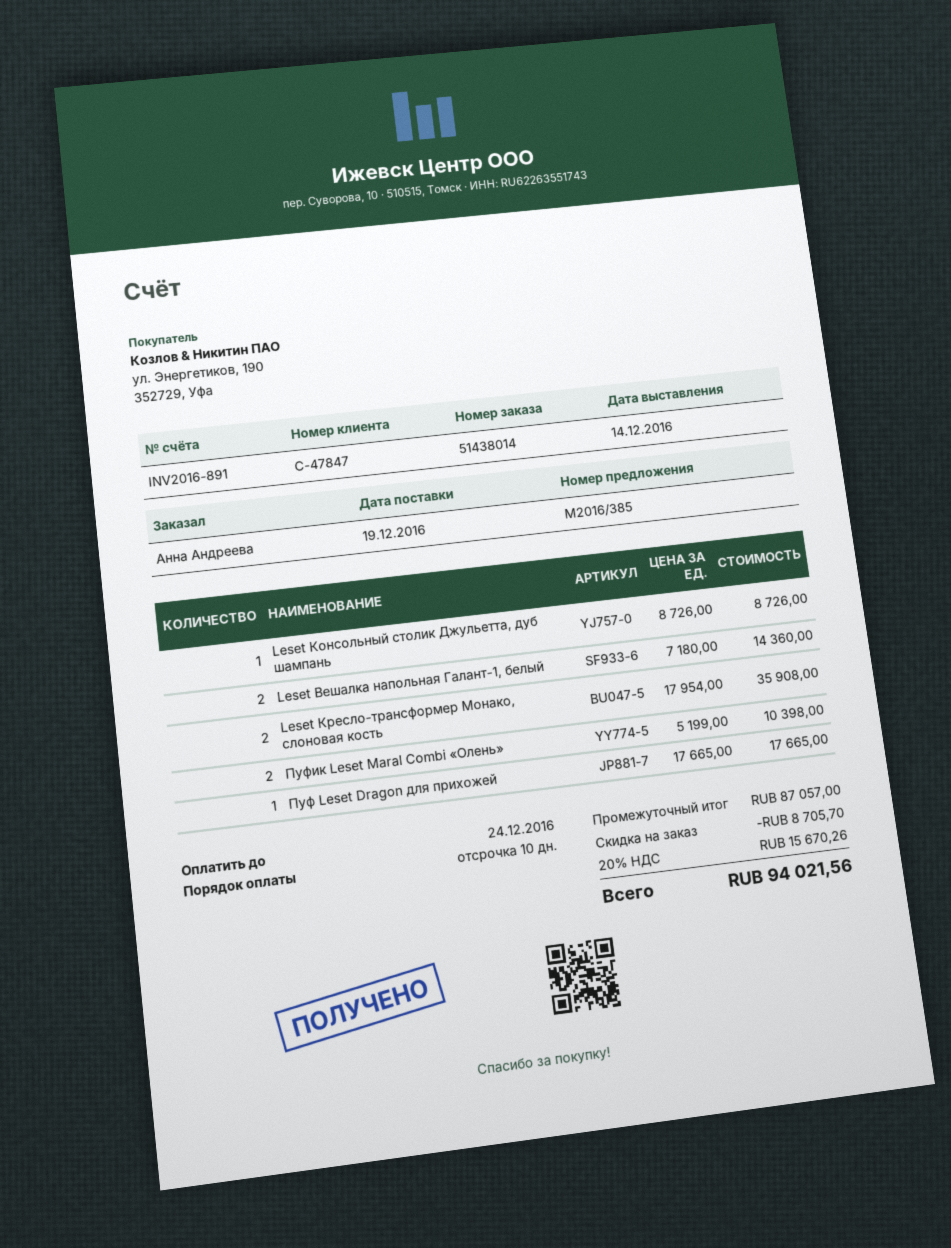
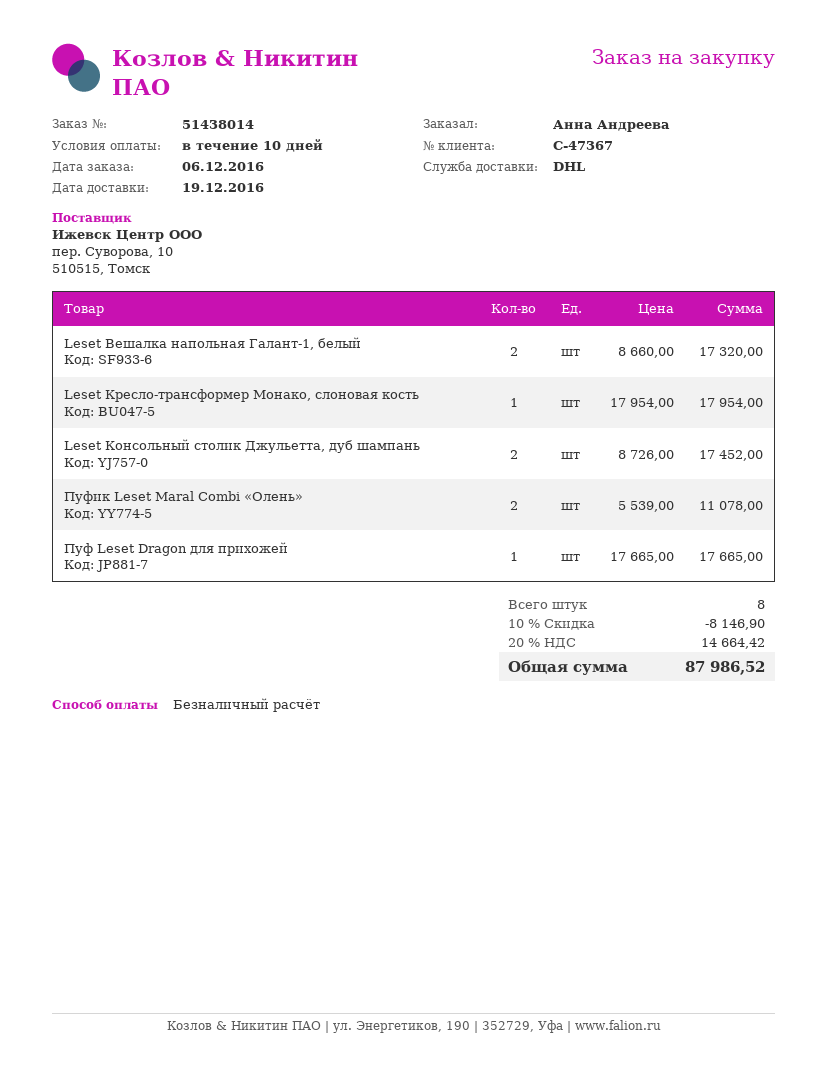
customer number: C-47847 -> C-47367
Leset Консольный столик Джульетта, дуб шампань: 1 x 8726.00 = 8726.00 -> 2 x 8726.00 = 17452.00
Leset Вешалка напольная Галант-1, белый: 2 x 7180.00 = 14360.00 -> 2 x 8660.00 = 17320.00
Leset Кресло-трансформер Монако, слоновая кость: 2 x 17954.00 = 35908.00 -> 1 x 17954.00 = 17954.00
Пуфик Leset Maral Combi «Олень»: 2 x 5199.00 = 10398.00 -> 2 x 5539.00 = 11078.00
discount: 8705.70 -> 8146.90
tax: 20% = 15670.26 -> 20% = 14664.42
total: 94021.56 -> 87986.52

